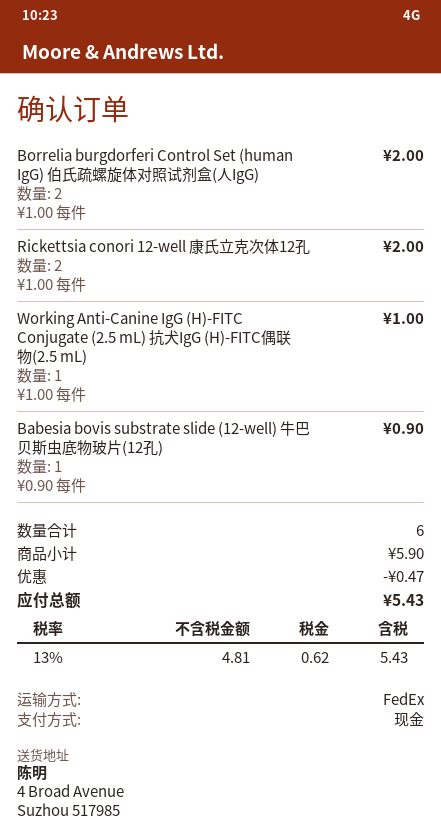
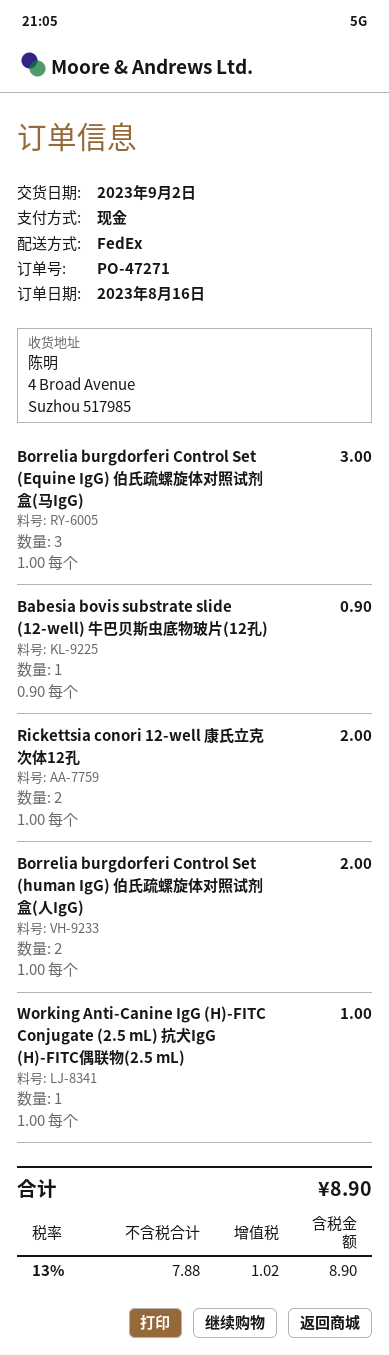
Borrelia burgdorferi Control Set (Equine IgG) 伯氏疏螺旋体对照试剂盒(马IgG): none -> 3 x 1.00 = 3.00
discount: 0.47 -> none
net: 4.81 -> 7.88
tax: 13% = 0.62 -> 13% = 1.02
total: 5.43 -> 8.90

